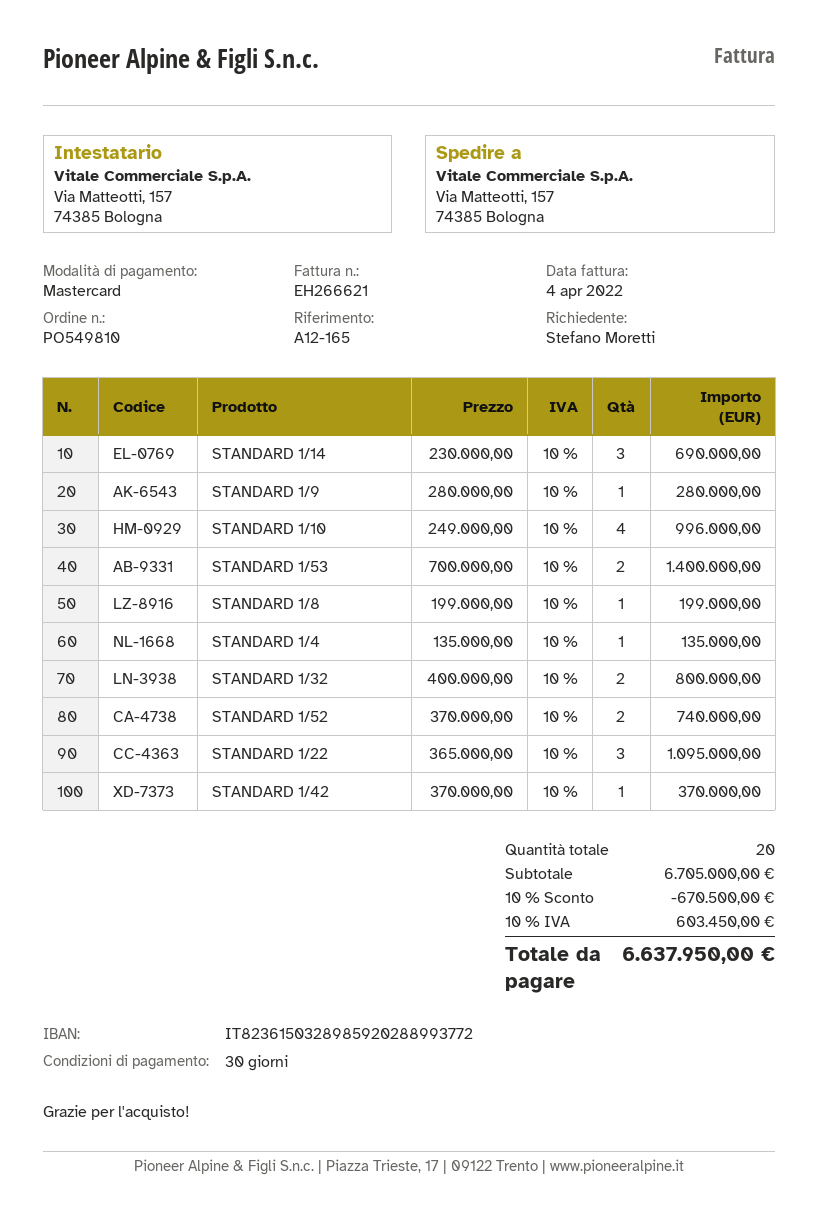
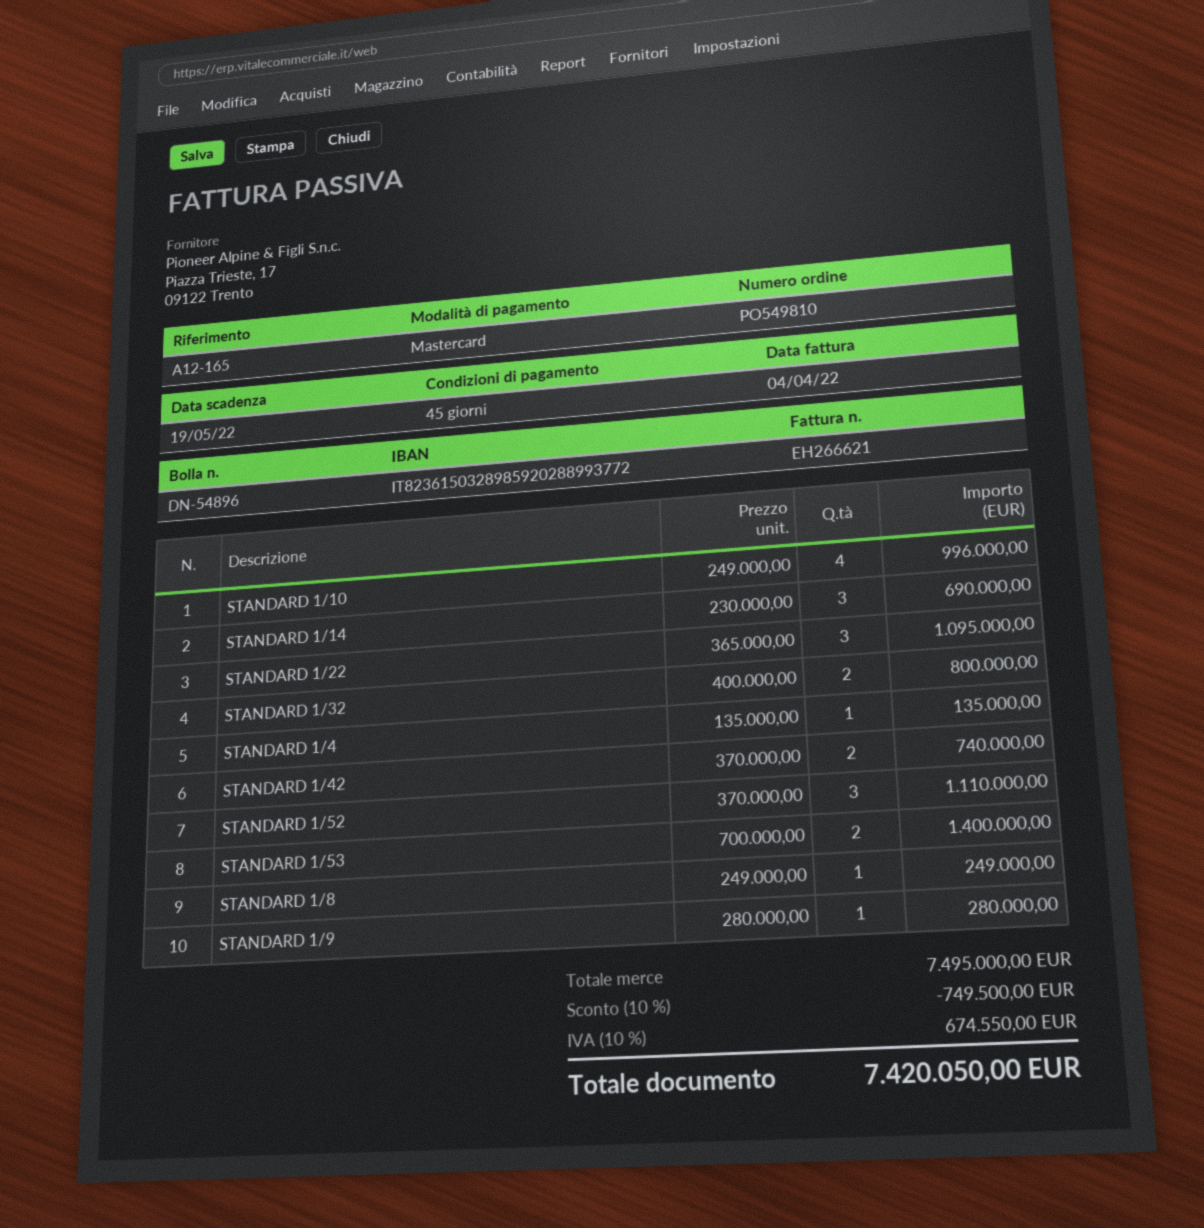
payment terms: 30 days -> 45 days
STANDARD 1/8: 1 x 199000.00 = 199000.00 -> 1 x 249000.00 = 249000.00
STANDARD 1/52: 2 x 370000.00 = 740000.00 -> 3 x 370000.00 = 1110000.00
STANDARD 1/42: 1 x 370000.00 = 370000.00 -> 2 x 370000.00 = 740000.00
subtotal: 6705000.00 -> 7495000.00
discount: 10% = 670500.00 -> 10% = 749500.00
tax: 10% = 603450.00 -> 10% = 674550.00
total: 6637950.00 -> 7420050.00

